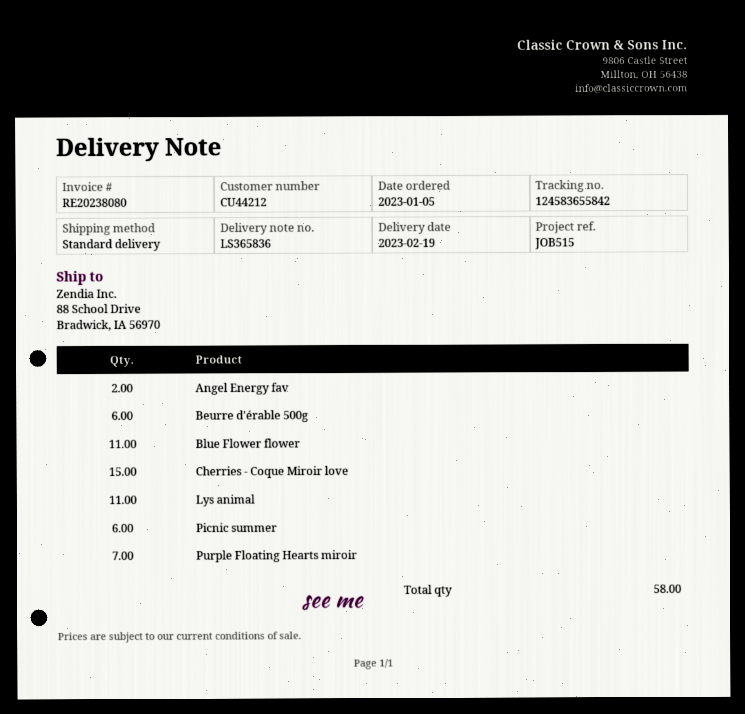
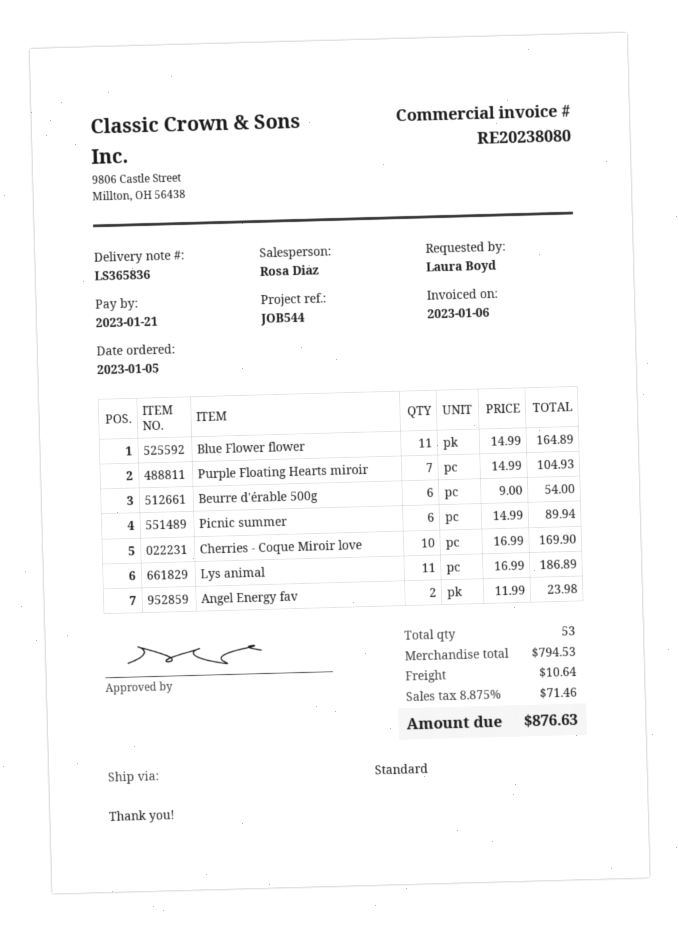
reference: JOB515 -> JOB544
Cherries - Coque Miroir love: 15 -> 10
total quantity: 58 -> 53

